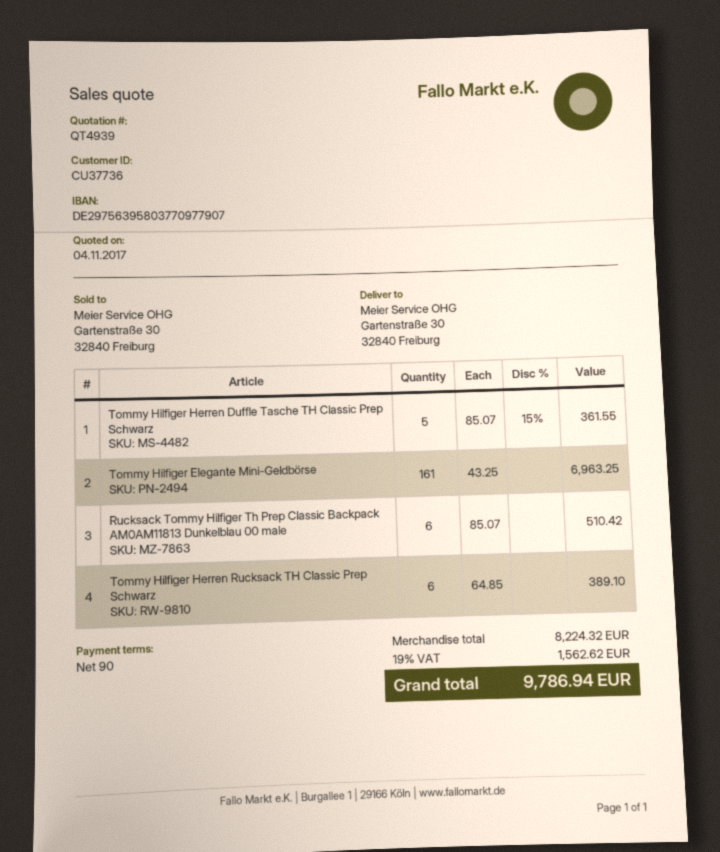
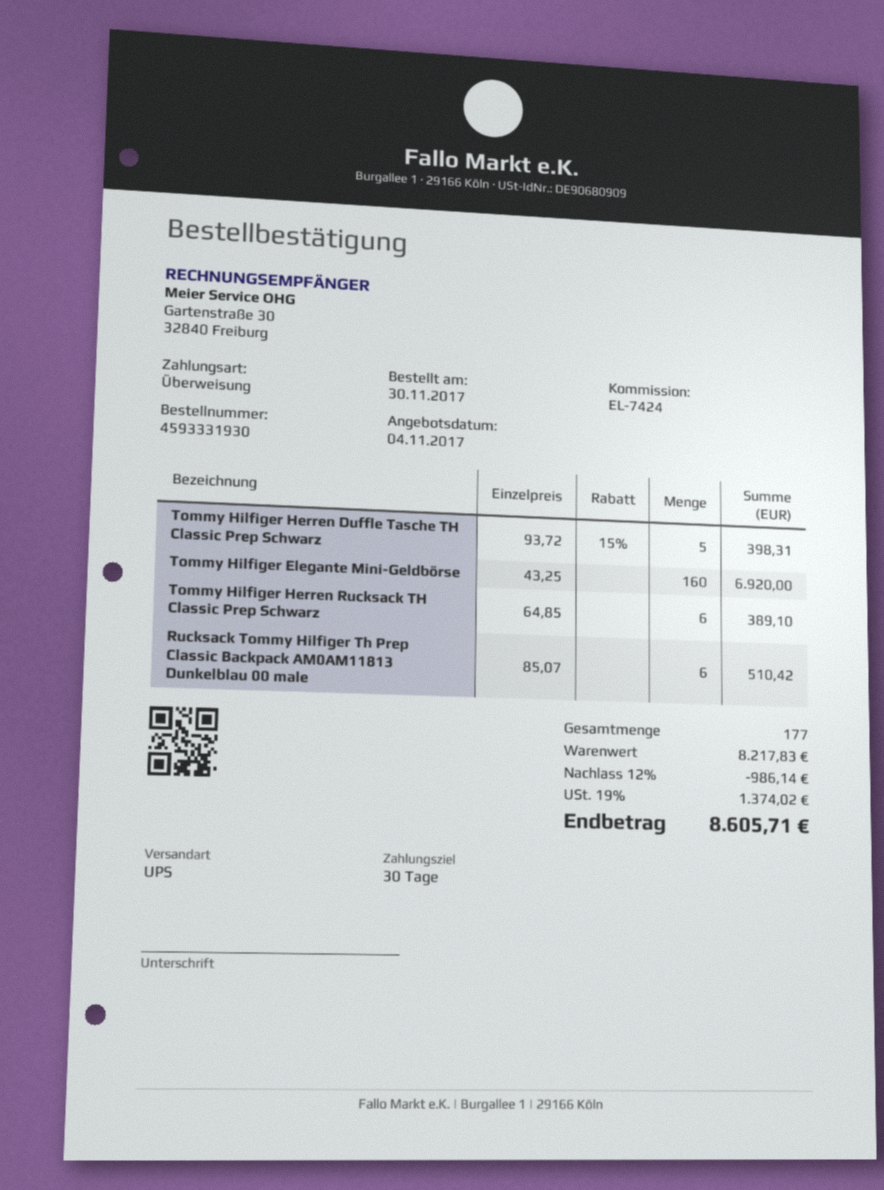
payment terms: 90 days -> 30 days
Tommy Hilfiger Herren Duffle Tasche TH Classic Prep Schwarz: 5 x 85.07 - 15% = 361.55 -> 5 x 93.72 - 15% = 398.31
Tommy Hilfiger Elegante Mini-Geldbörse: 161 x 43.25 = 6963.25 -> 160 x 43.25 = 6920.00
subtotal: 8224.32 -> 8217.83
discount: none -> 12% = 986.14
tax: 19% = 1562.62 -> 19% = 1374.02
total: 9786.94 -> 8605.71

